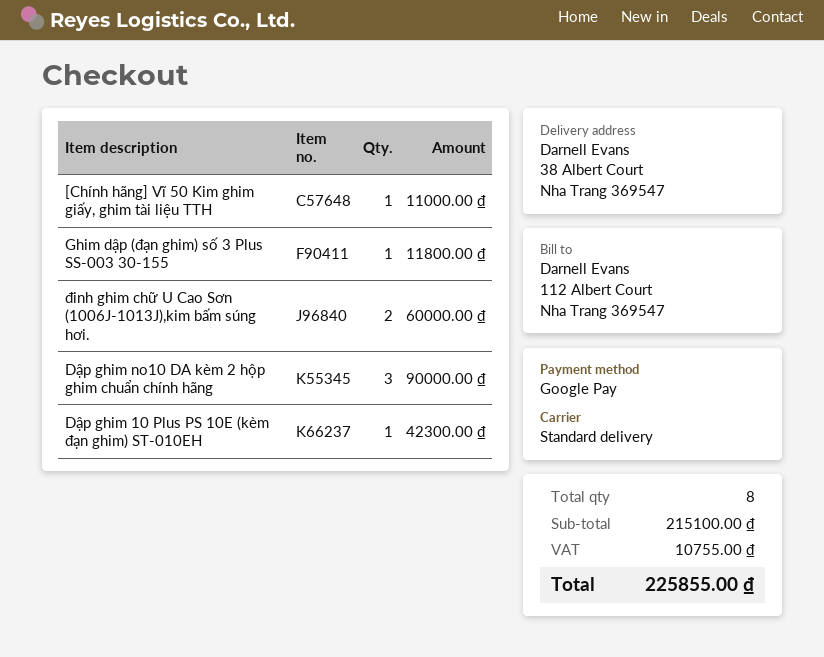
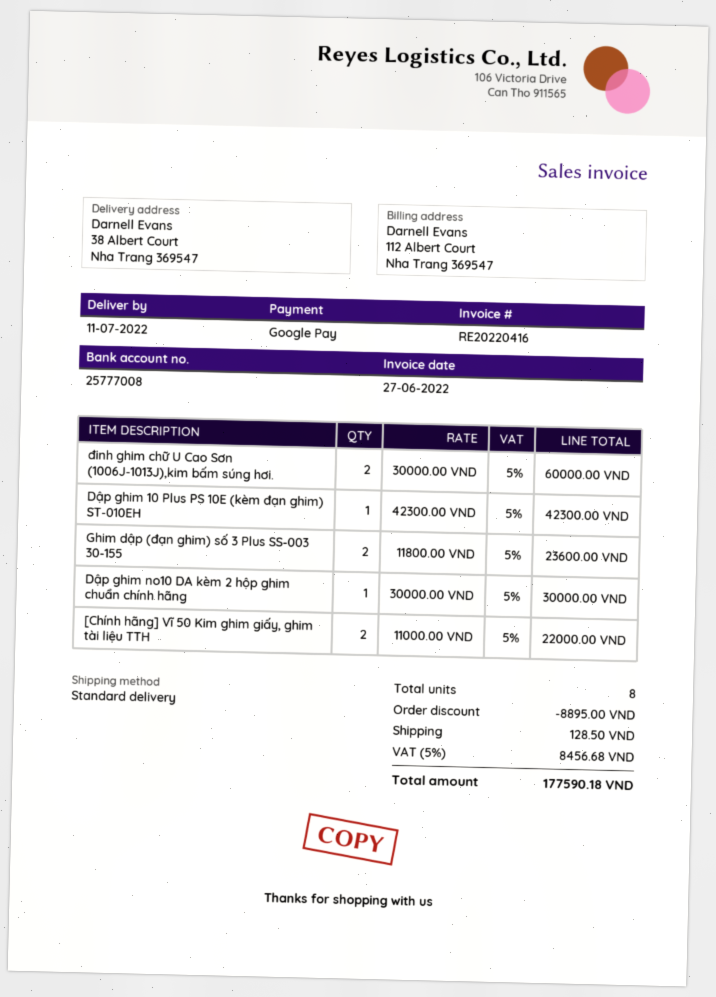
[Chính hãng] Vĩ 50 Kim ghim giấy, ghim tài liệu TTH: 1 for 11000.00 -> 2 for 22000.00
Ghim dập (đạn ghim) số 3 Plus SS-003 30-155: 1 for 11800.00 -> 2 for 23600.00
Dập ghim no10 DA kèm 2 hộp ghim chuẩn chính hãng: 3 for 90000.00 -> 1 for 30000.00
discount: none -> 8895.00
shipping: none -> 128.50
tax: 10755.00 -> 8456.68
total: 225855.00 -> 177590.18

